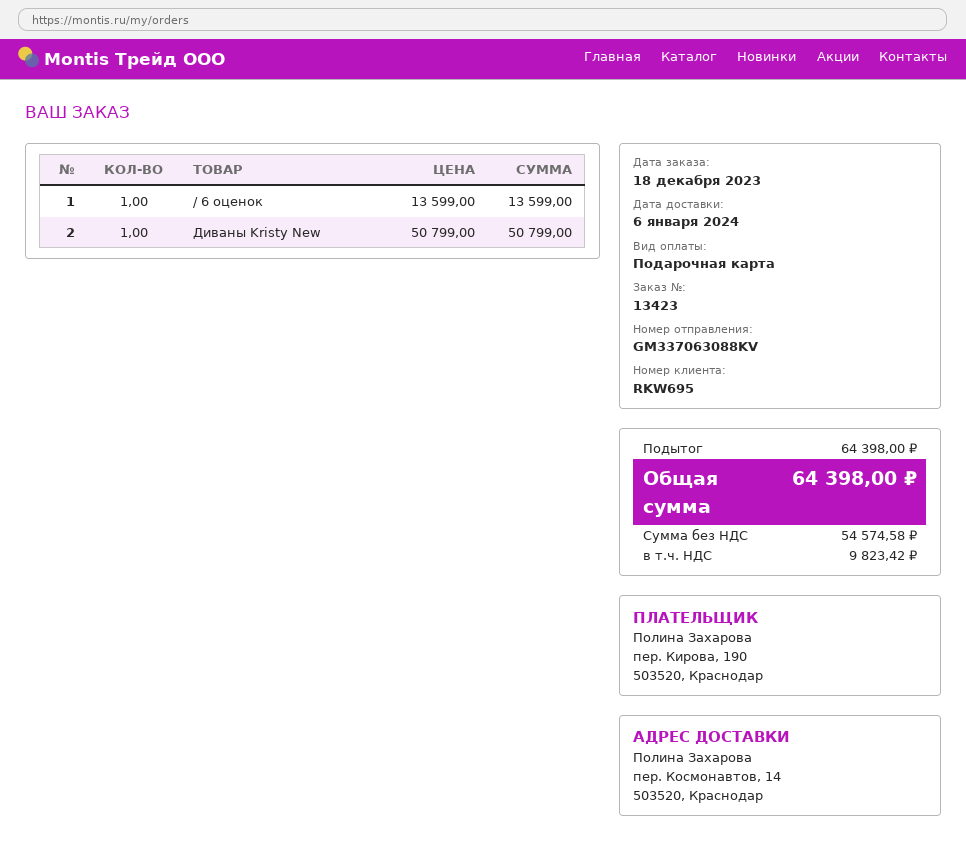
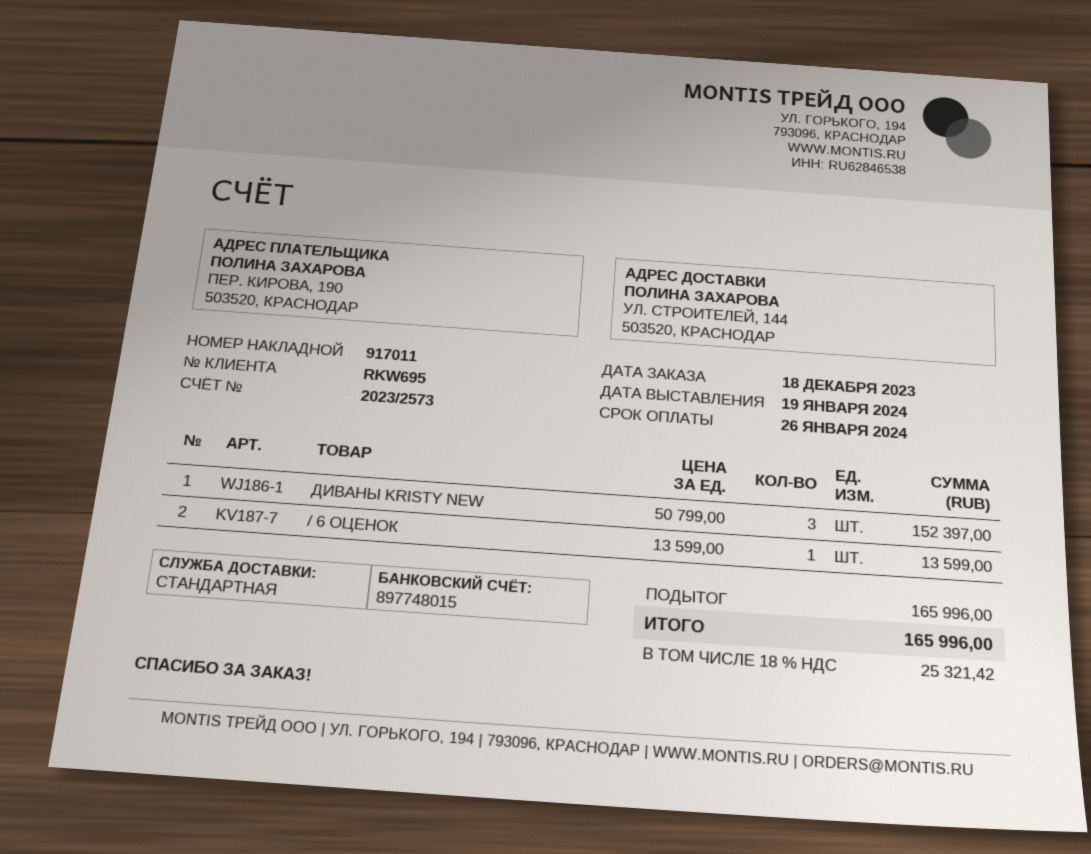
ship to: пер. Космонавтов, 14, 503520, Краснодар -> УЛ. СТРОИТЕЛЕЙ, 144, 503520, КРАСНОДАР
Диваны Kristy New: 1 x 50799.00 = 50799.00 -> 3 x 50799.00 = 152397.00
subtotal: 64398.00 -> 165996.00
tax: 9823.42 -> 25321.42
total: 64398.00 -> 165996.00

